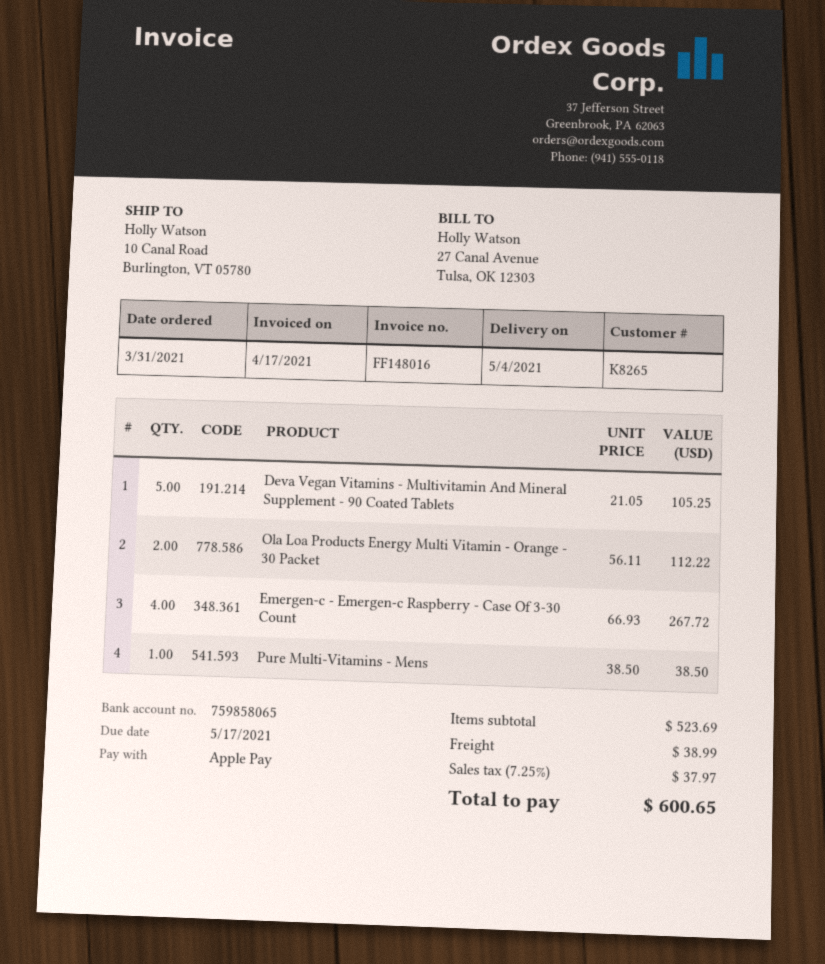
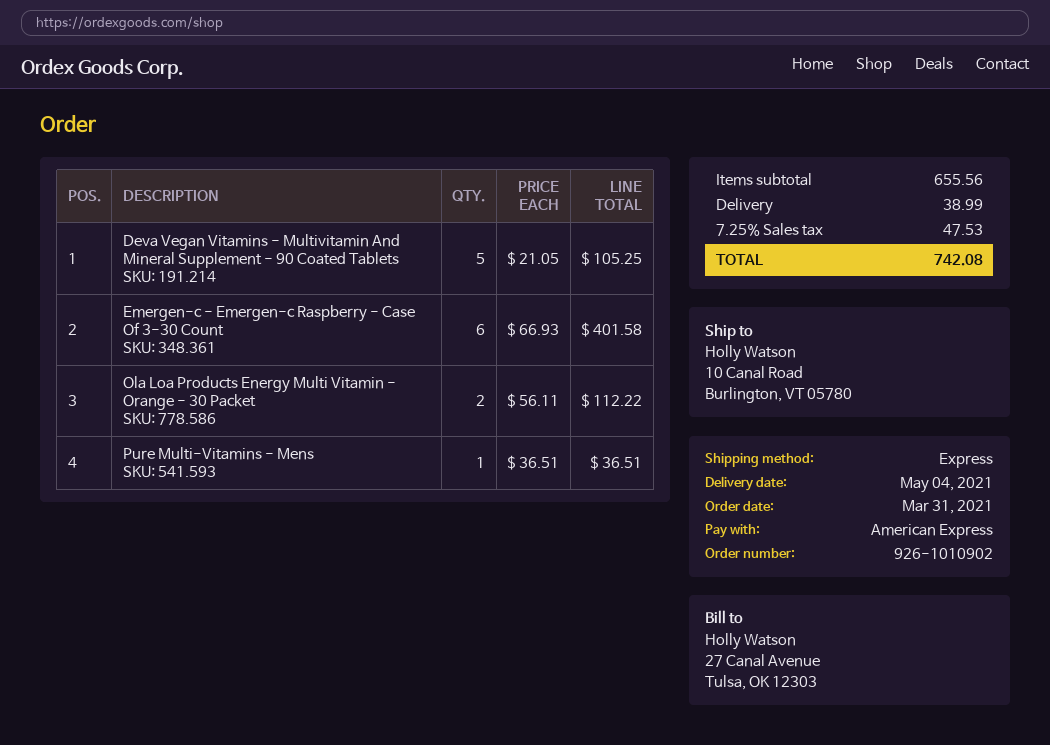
payment method: Apple Pay -> American Express
Emergen-c - Emergen-c Raspberry - Case Of 3-30 Count: 4 x 66.93 = 267.72 -> 6 x 66.93 = 401.58
Pure Multi-Vitamins - Mens: 1 x 38.50 = 38.50 -> 1 x 36.51 = 36.51
subtotal: 523.69 -> 655.56
tax: 7.25% = 37.97 -> 7.25% = 47.53
total: 600.65 -> 742.08

